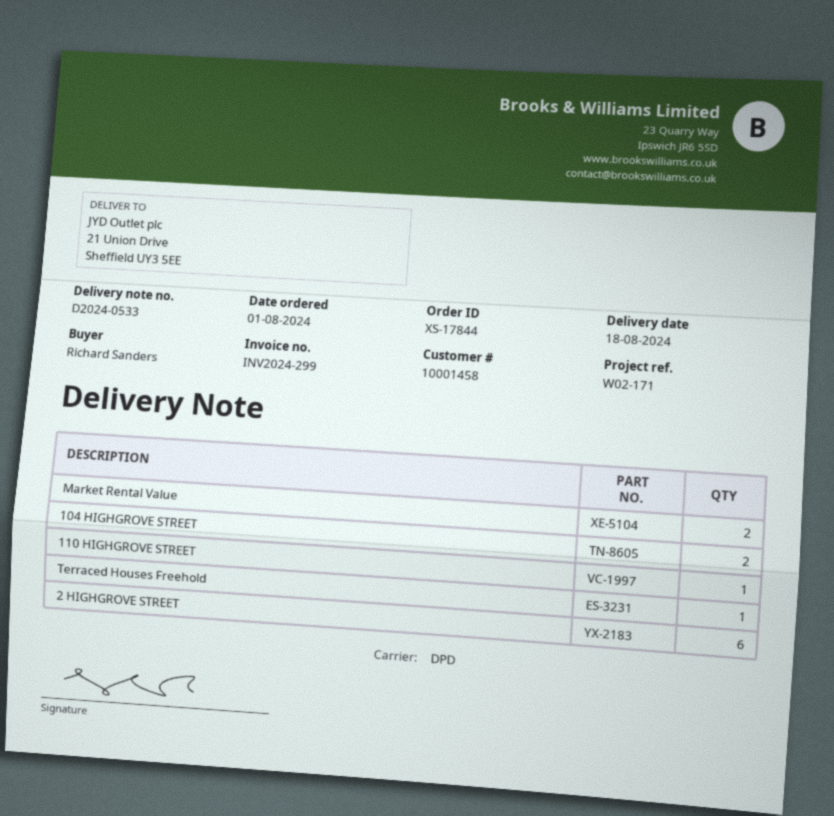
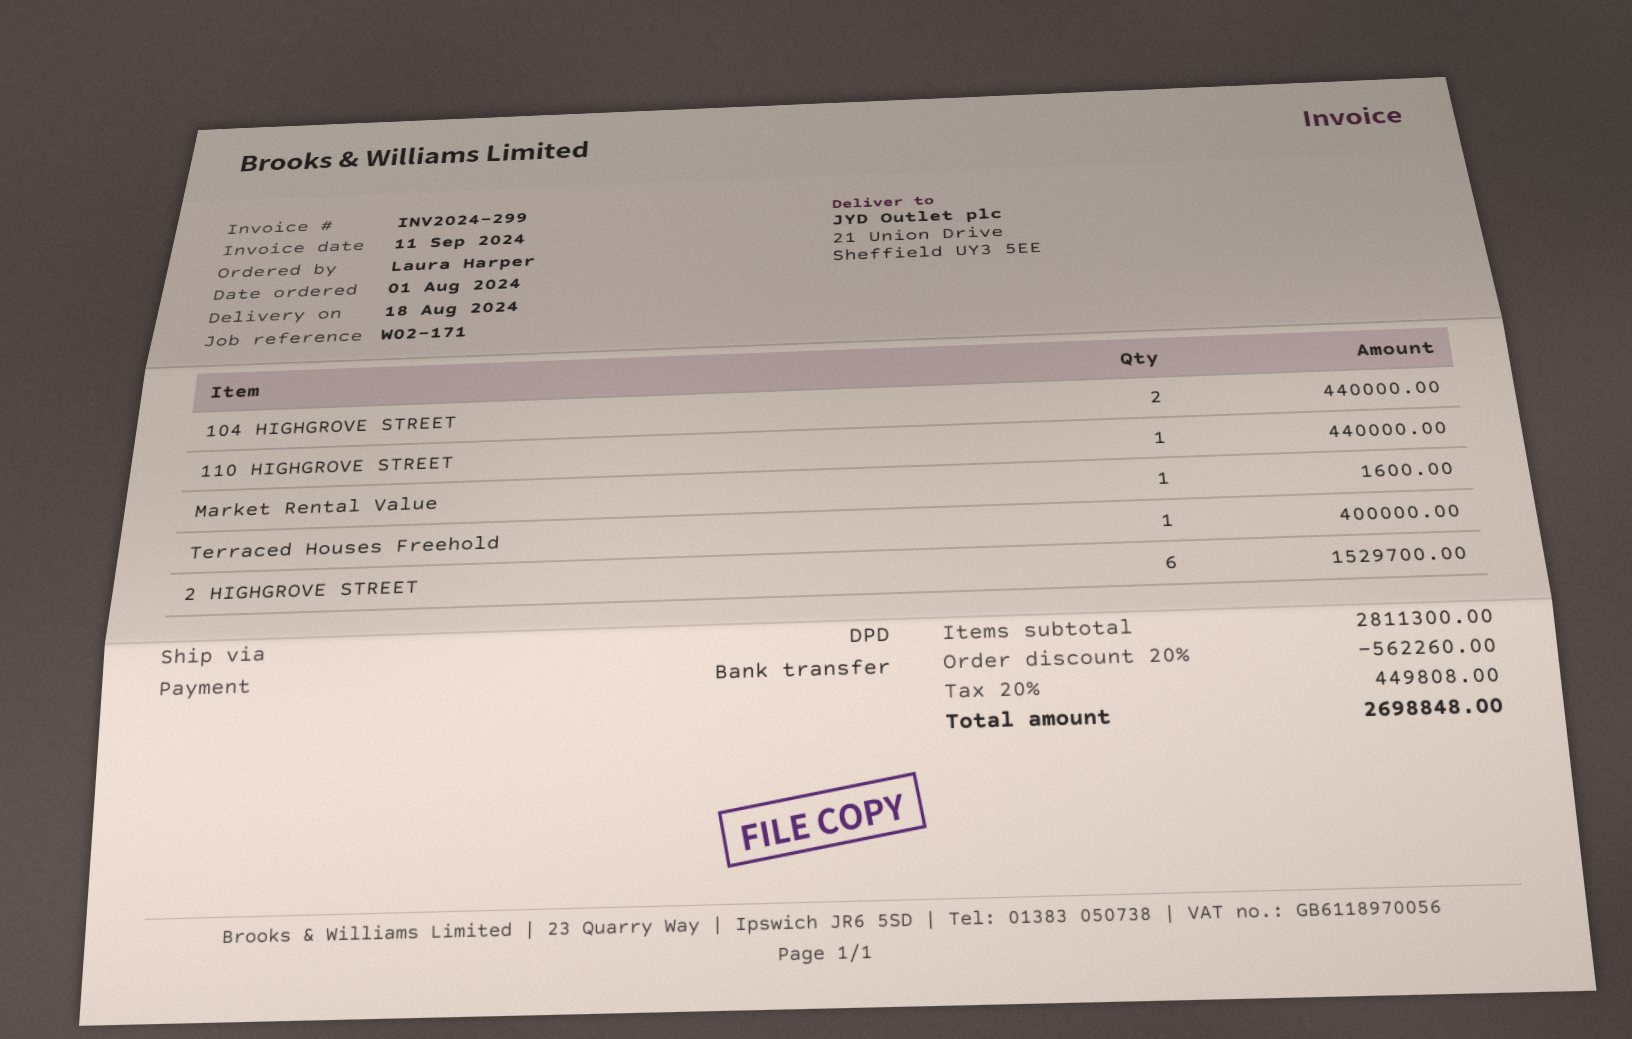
ordered by: Richard Sanders -> Laura Harper
Market Rental Value: 2 -> 1

